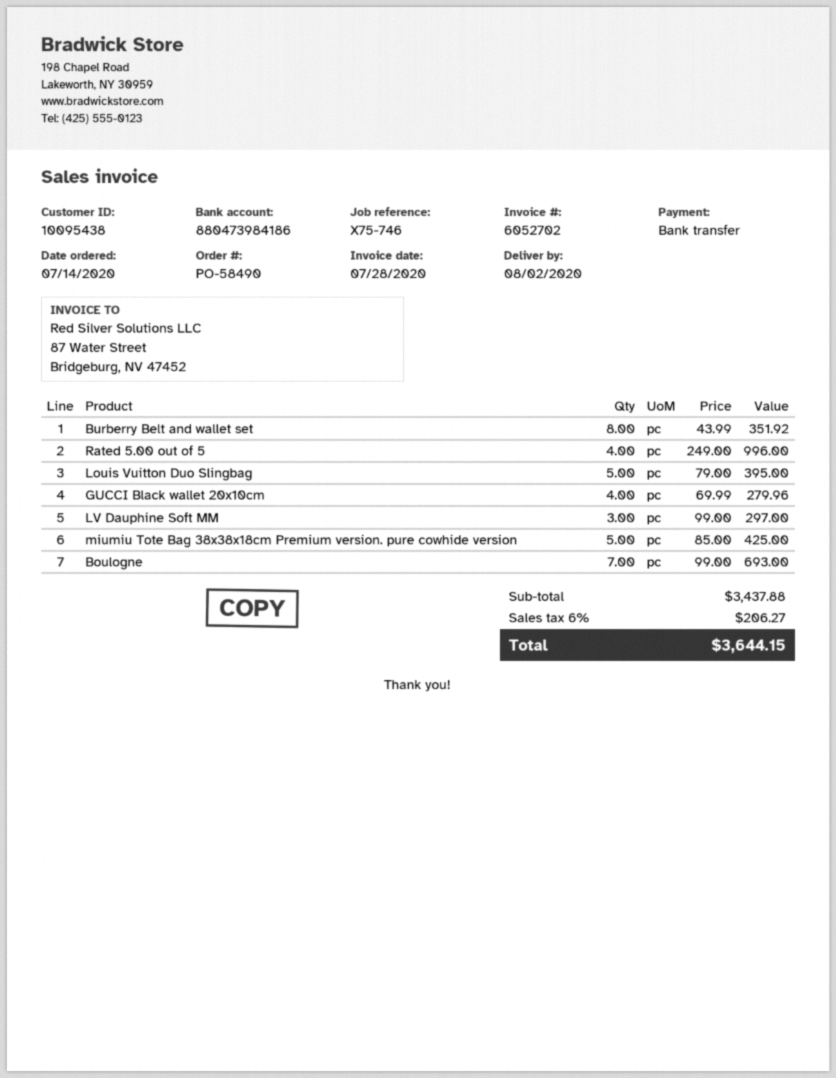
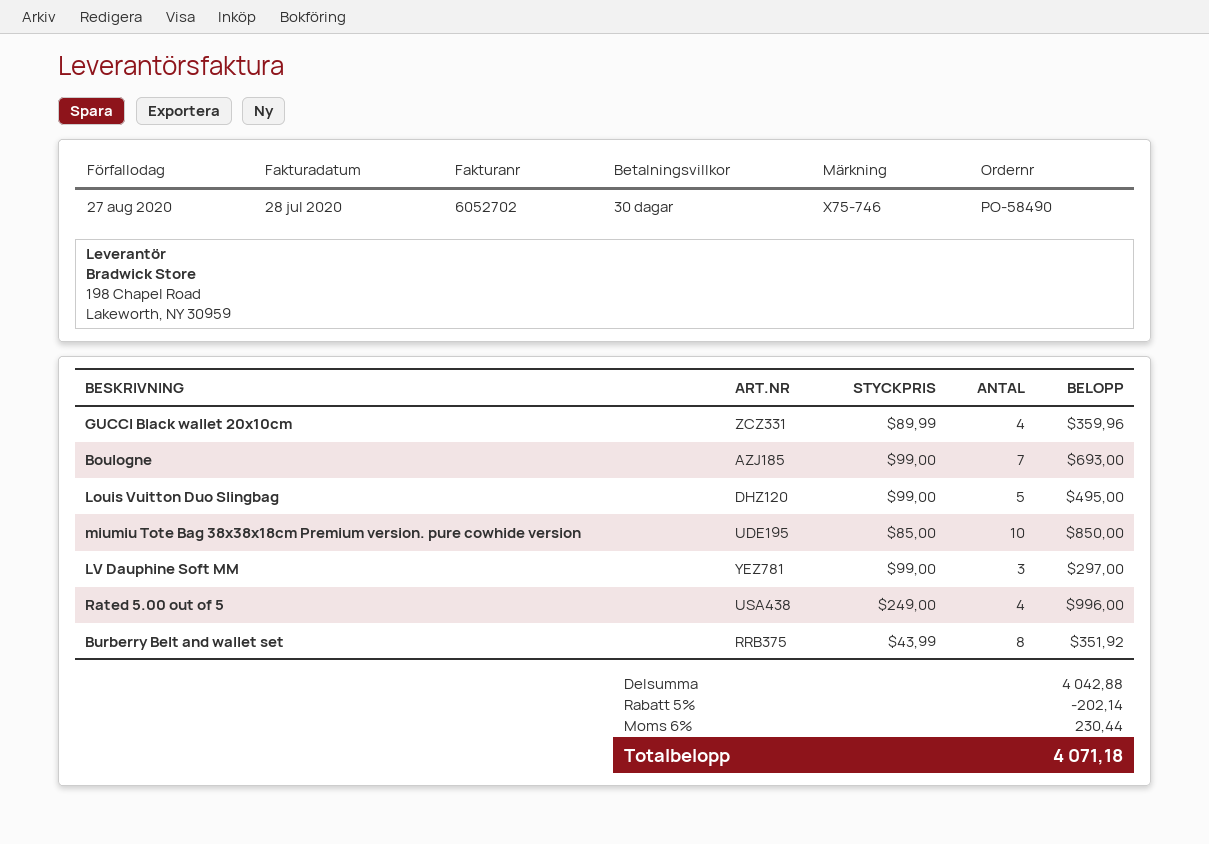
Louis Vuitton Duo Slingbag: 5 x 79.00 = 395.00 -> 5 x 99.00 = 495.00
GUCCI Black wallet 20x10cm: 4 x 69.99 = 279.96 -> 4 x 89.99 = 359.96
miumiu Tote Bag 38x38x18cm Premium version. pure cowhide version: 5 x 85.00 = 425.00 -> 10 x 85.00 = 850.00
subtotal: 3437.88 -> 4042.88
discount: none -> 5% = 202.14
tax: 6% = 206.27 -> 6% = 230.44
total: 3644.15 -> 4071.18

